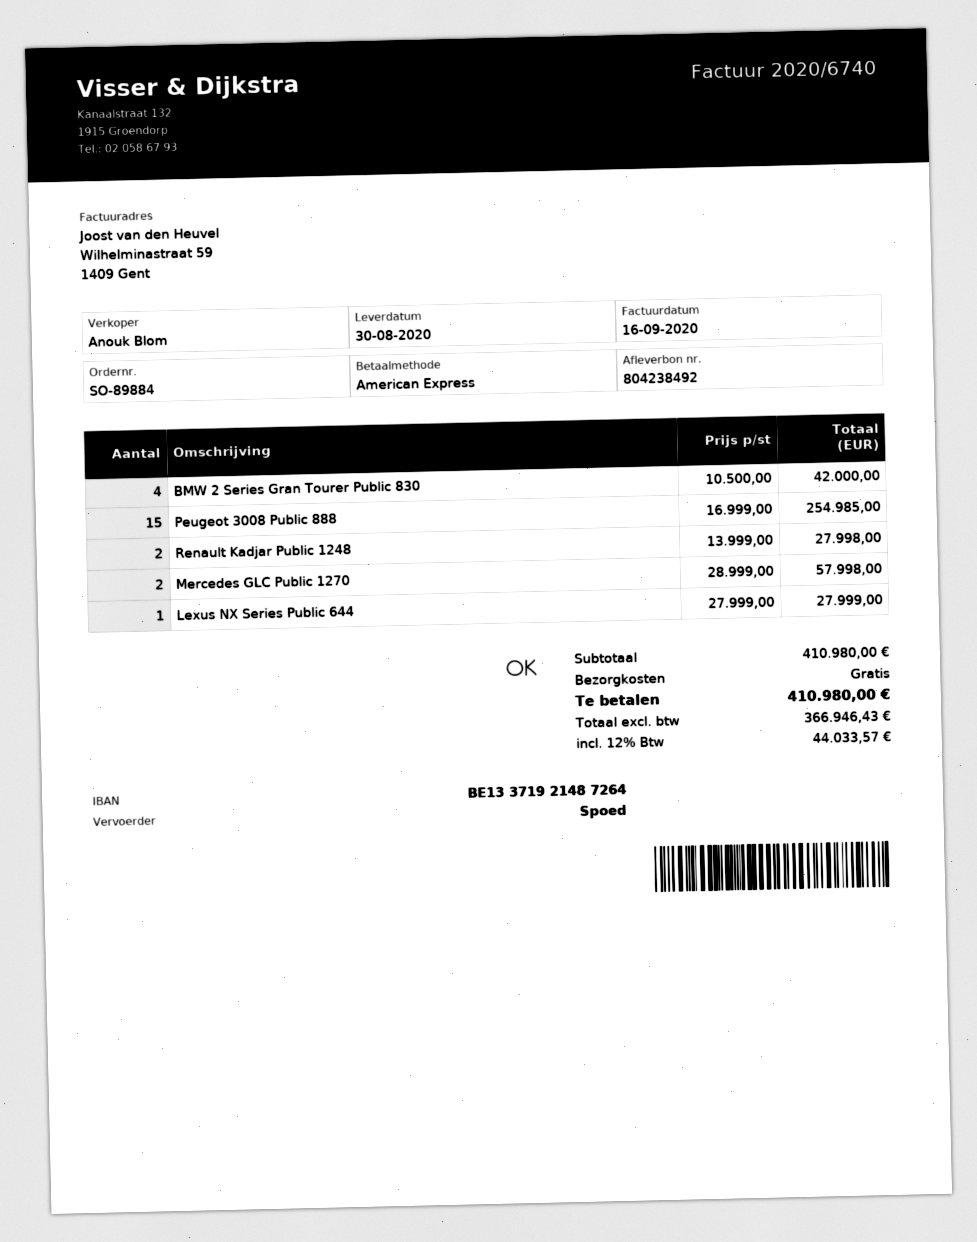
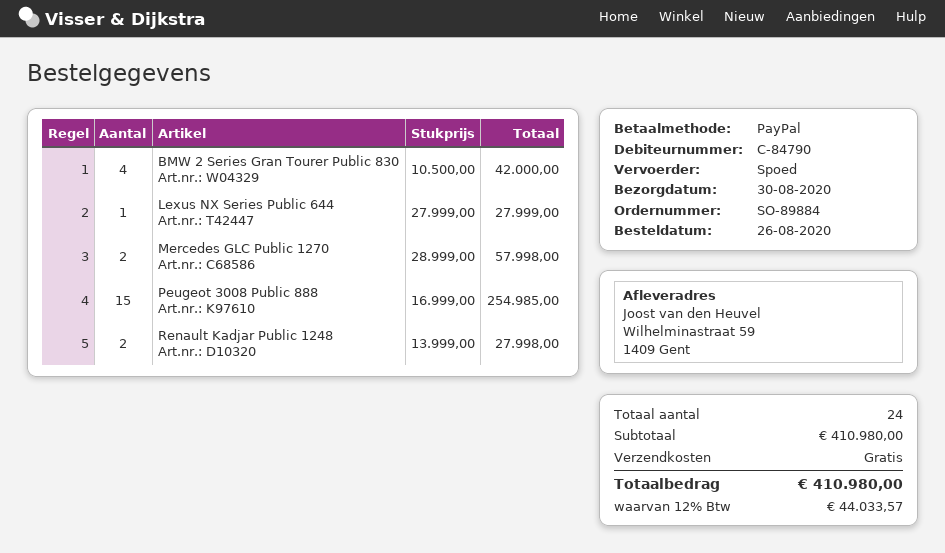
payment method: American Express -> PayPal

